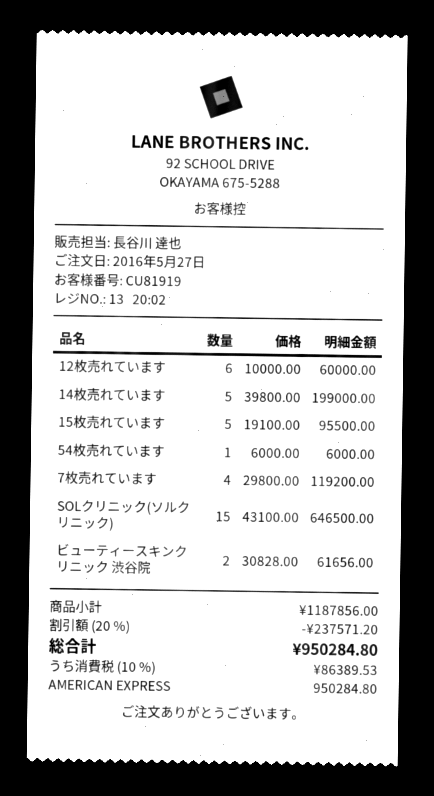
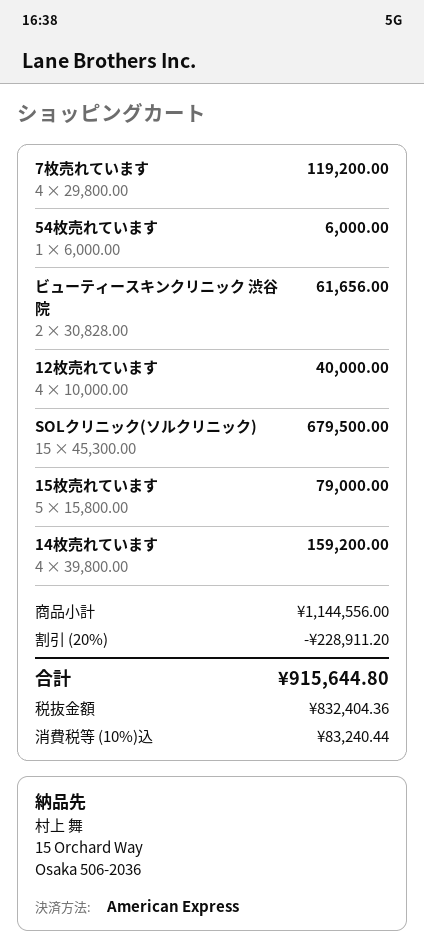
12枚売れています: 6 x 10000.00 = 60000.00 -> 4 x 10000.00 = 40000.00
14枚売れています: 5 x 39800.00 = 199000.00 -> 4 x 39800.00 = 159200.00
15枚売れています: 5 x 19100.00 = 95500.00 -> 5 x 15800.00 = 79000.00
SOLクリニック(ソルクリニック): 15 x 43100.00 = 646500.00 -> 15 x 45300.00 = 679500.00
subtotal: 1187856.00 -> 1144556.00
discount: 20% = 237571.20 -> 20% = 228911.20
tax: 10% = 86389.53 -> 10% = 83240.44
total: 950284.80 -> 915644.80

